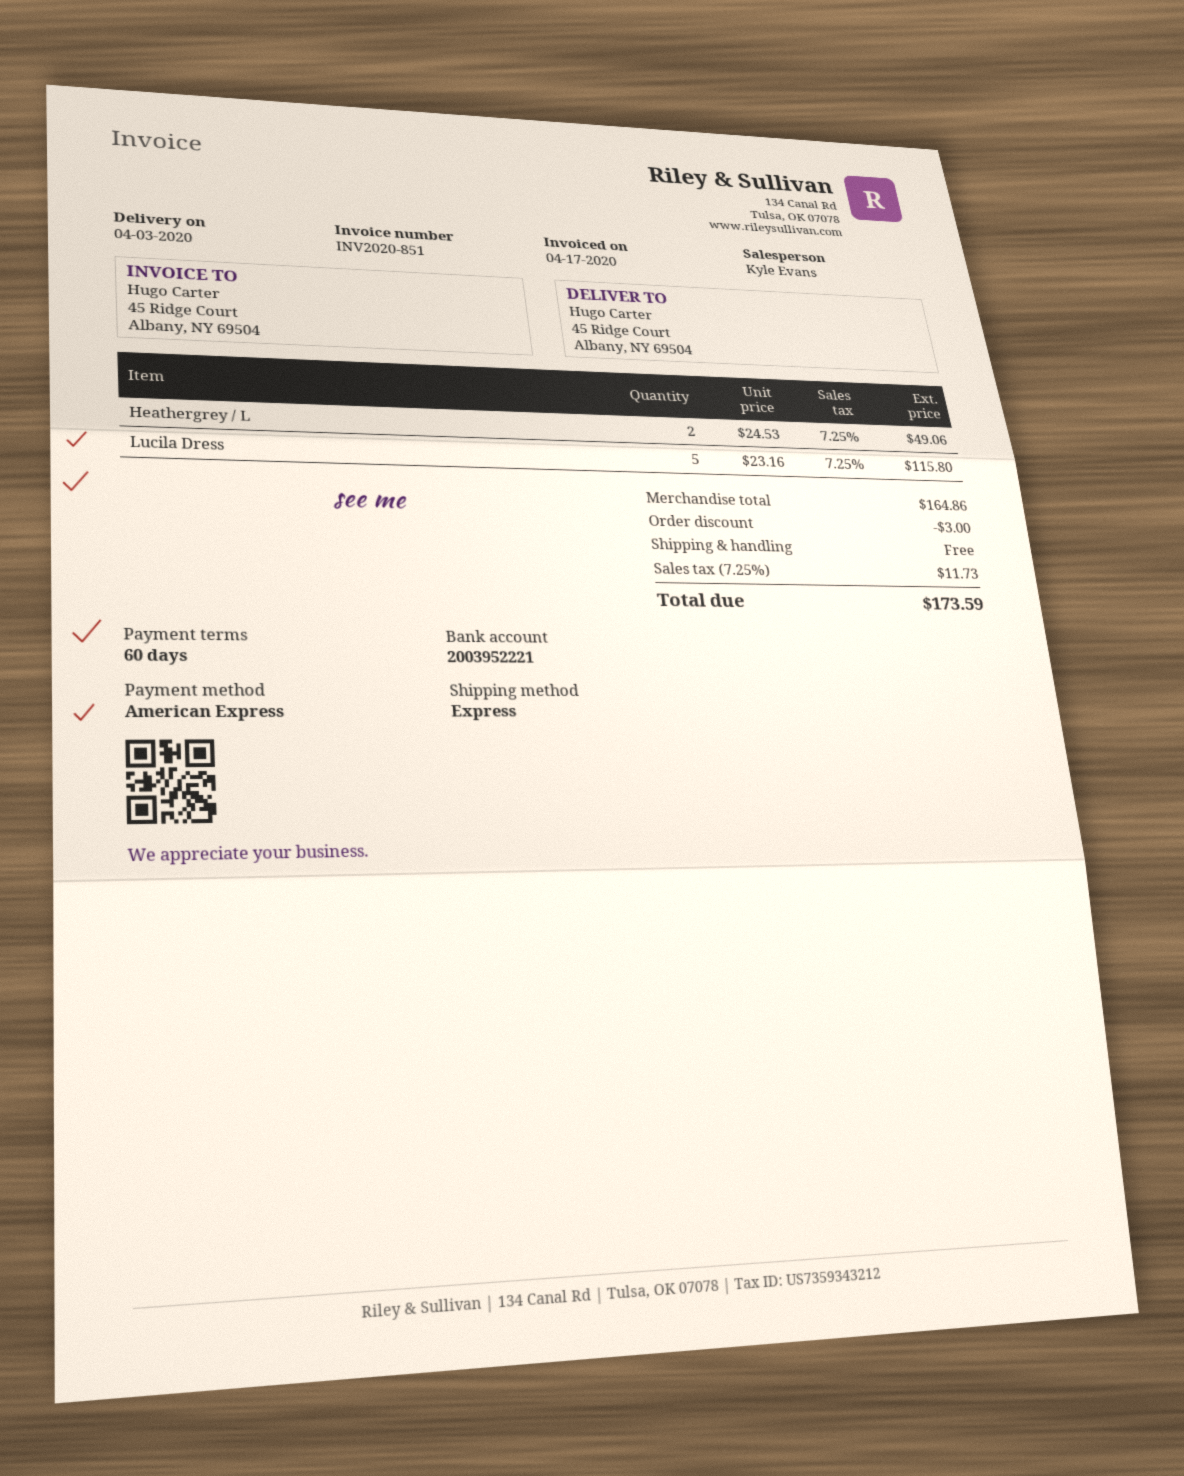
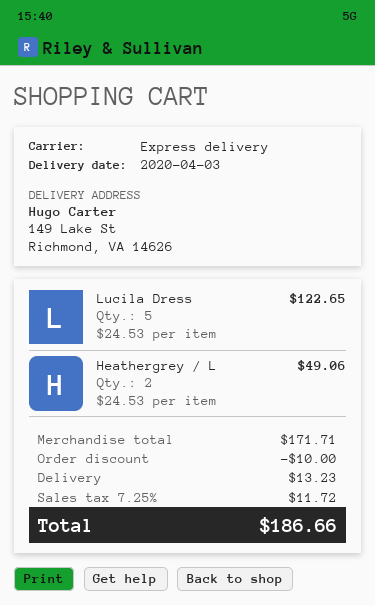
ship to: 45 Ridge Court, Albany, NY 69504 -> 149 Lake St, Richmond, VA 14626
Lucila Dress: 5 x 23.16 = 115.80 -> 5 x 24.53 = 122.65
subtotal: 164.86 -> 171.71
discount: 3.00 -> 10.00
shipping: 0.00 -> 13.23
tax: 7.25% = 11.73 -> 7.25% = 11.72
total: 173.59 -> 186.66

